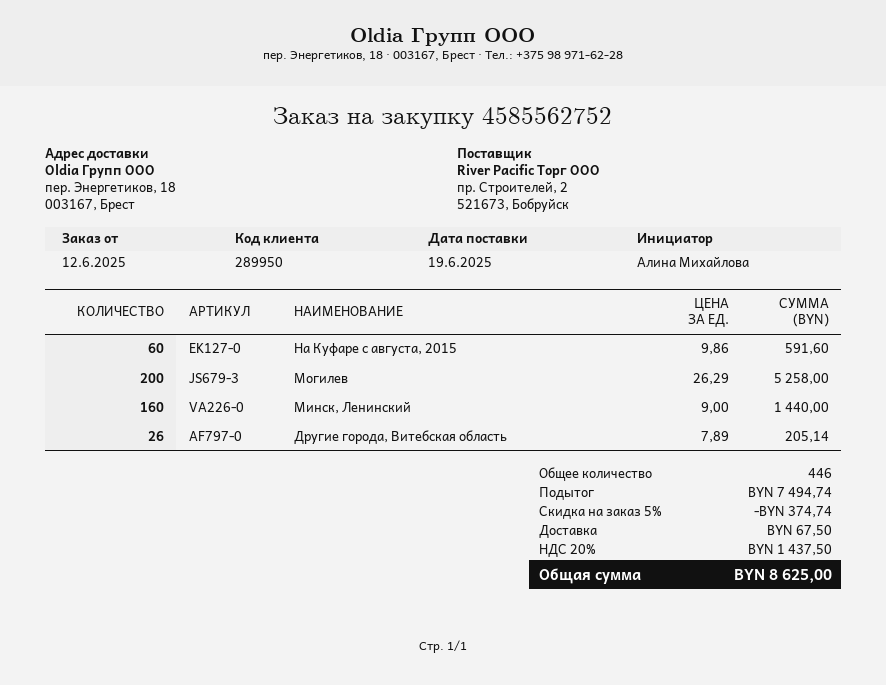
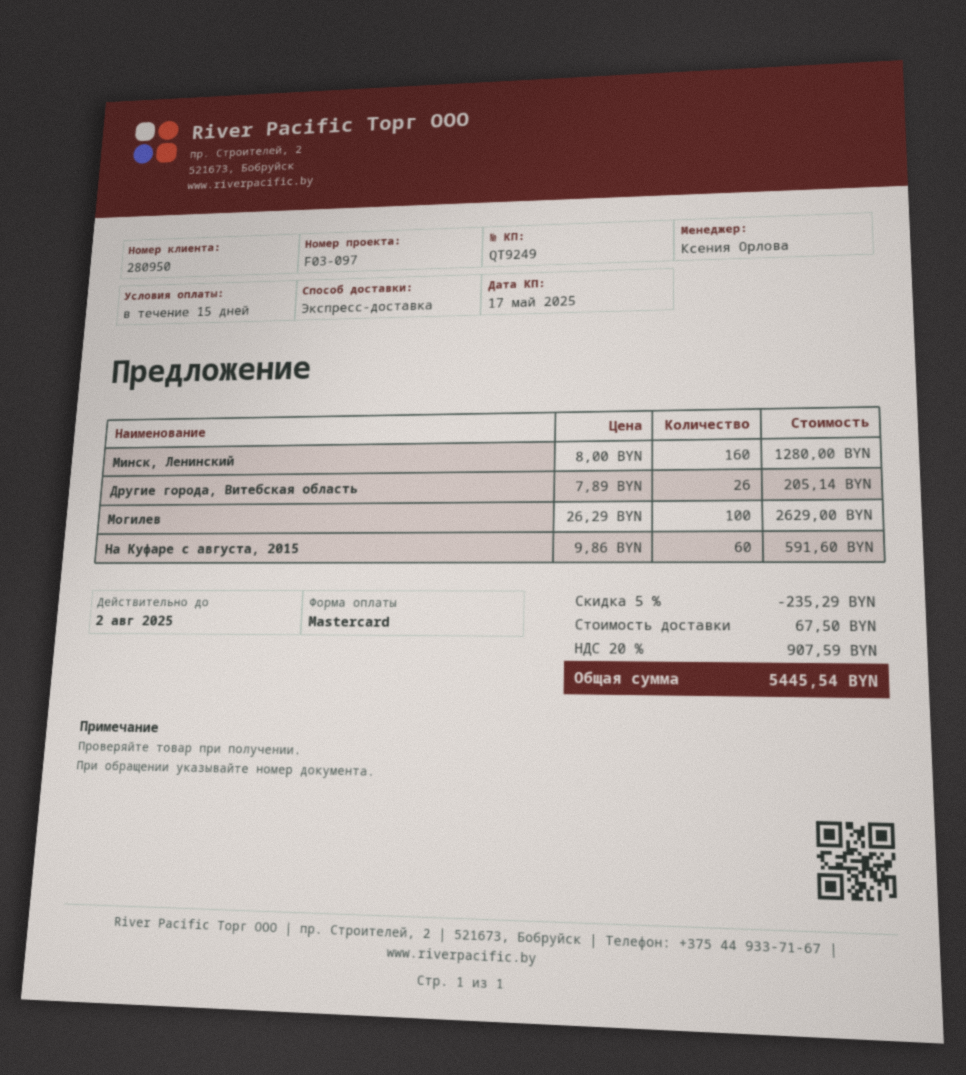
customer number: 289950 -> 280950
Могилев: 200 x 26.29 = 5258.00 -> 100 x 26.29 = 2629.00
Минск, Ленинский: 160 x 9.00 = 1440.00 -> 160 x 8.00 = 1280.00
discount: 5% = 374.74 -> 5% = 235.29
tax: 20% = 1437.50 -> 20% = 907.59
total: 8625.00 -> 5445.54

